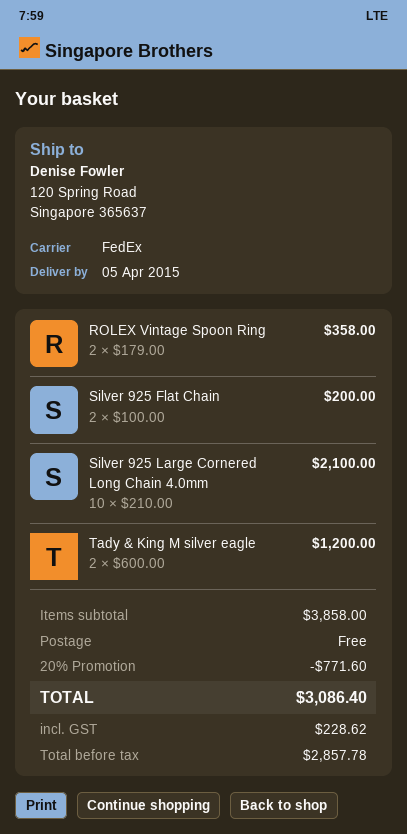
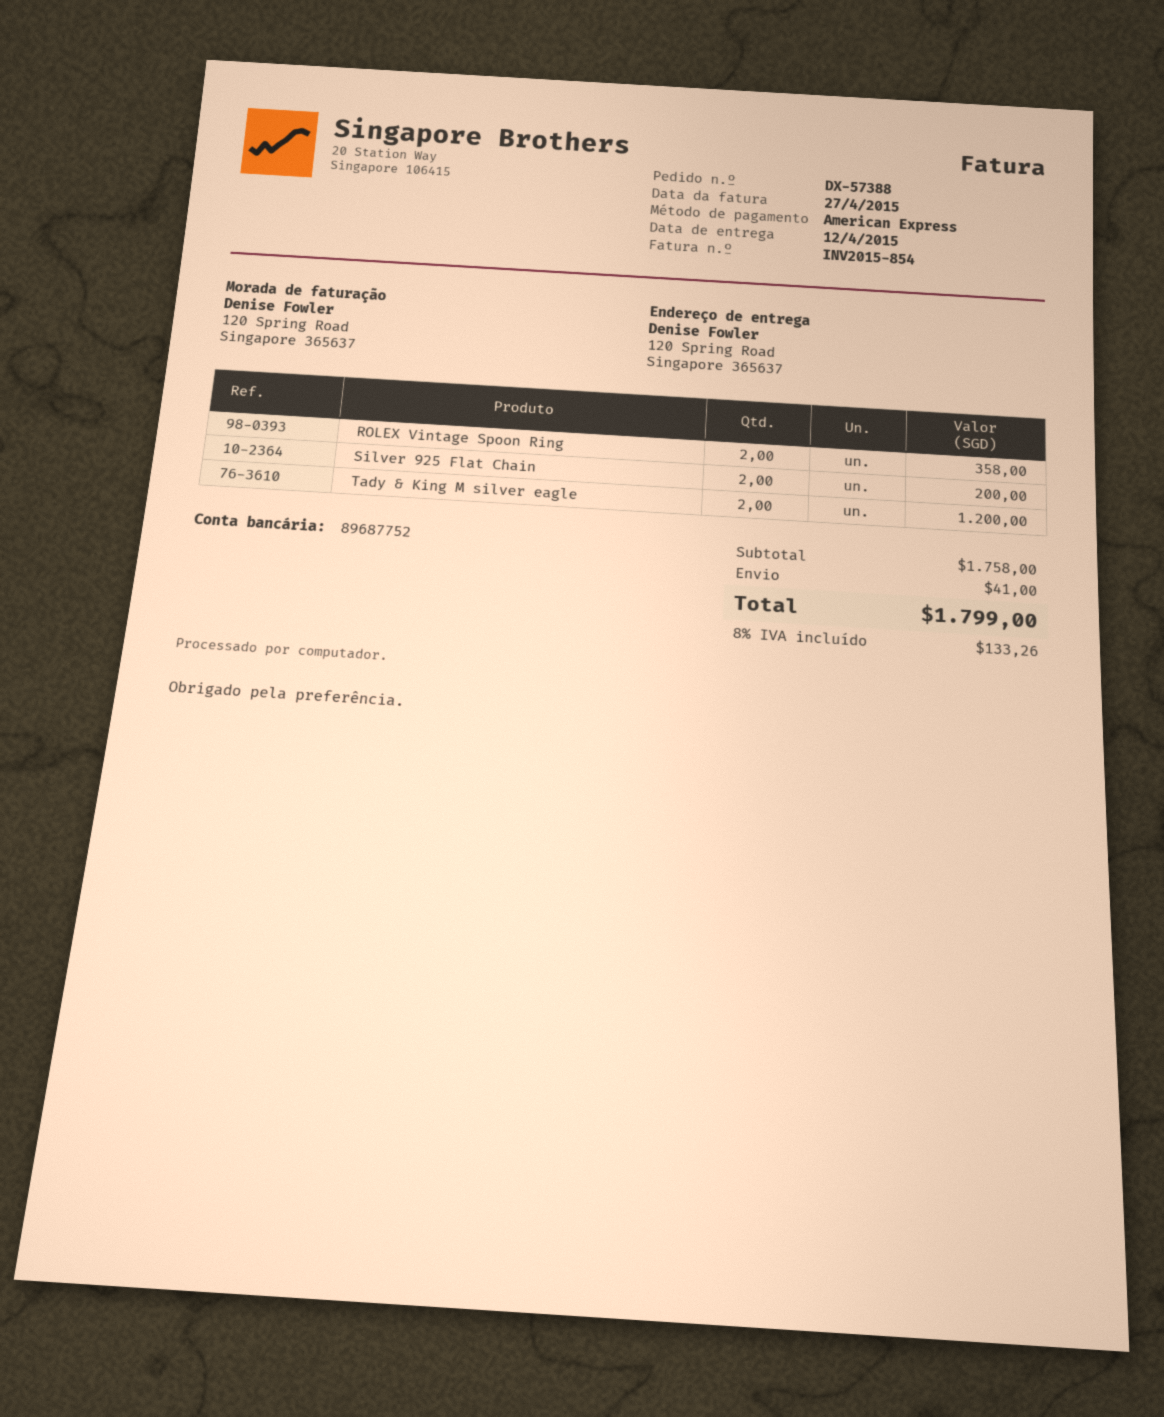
delivery date: 2015-04-05 -> 2015-04-12
Silver 925 Large Cornered Long Chain 4.0mm: 10 for 2100.00 -> none
subtotal: 3858.00 -> 1758.00
discount: 20% = 771.60 -> none
shipping: 0.00 -> 41.00
tax: 228.62 -> 133.26
total: 3086.40 -> 1799.00

